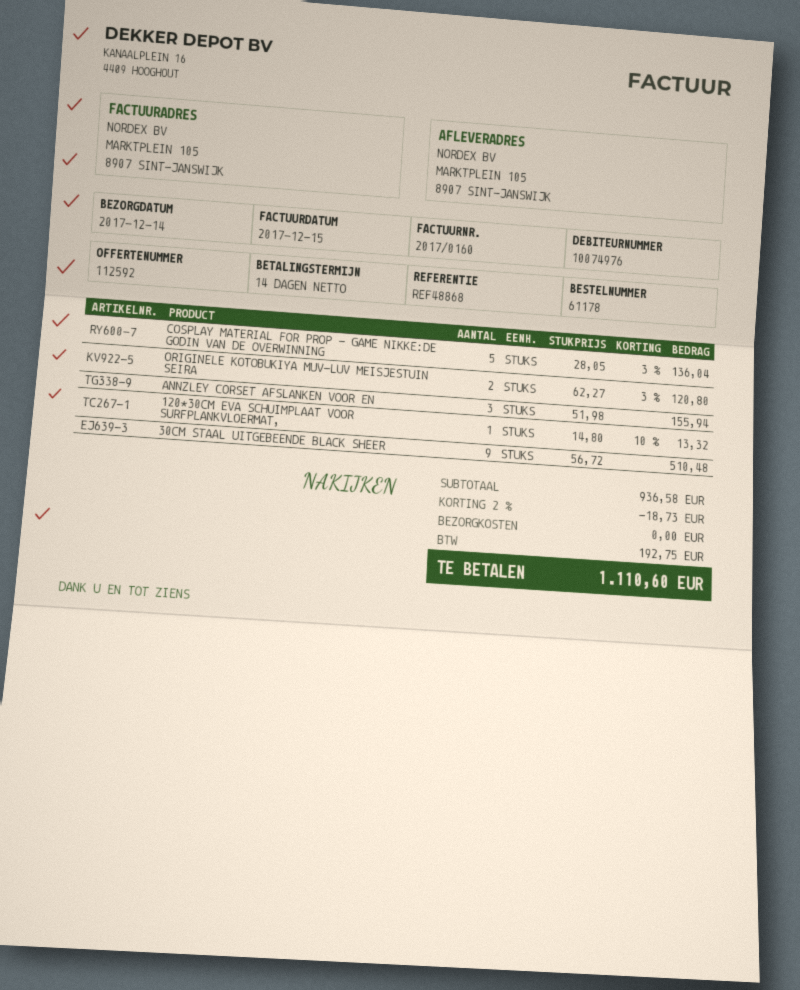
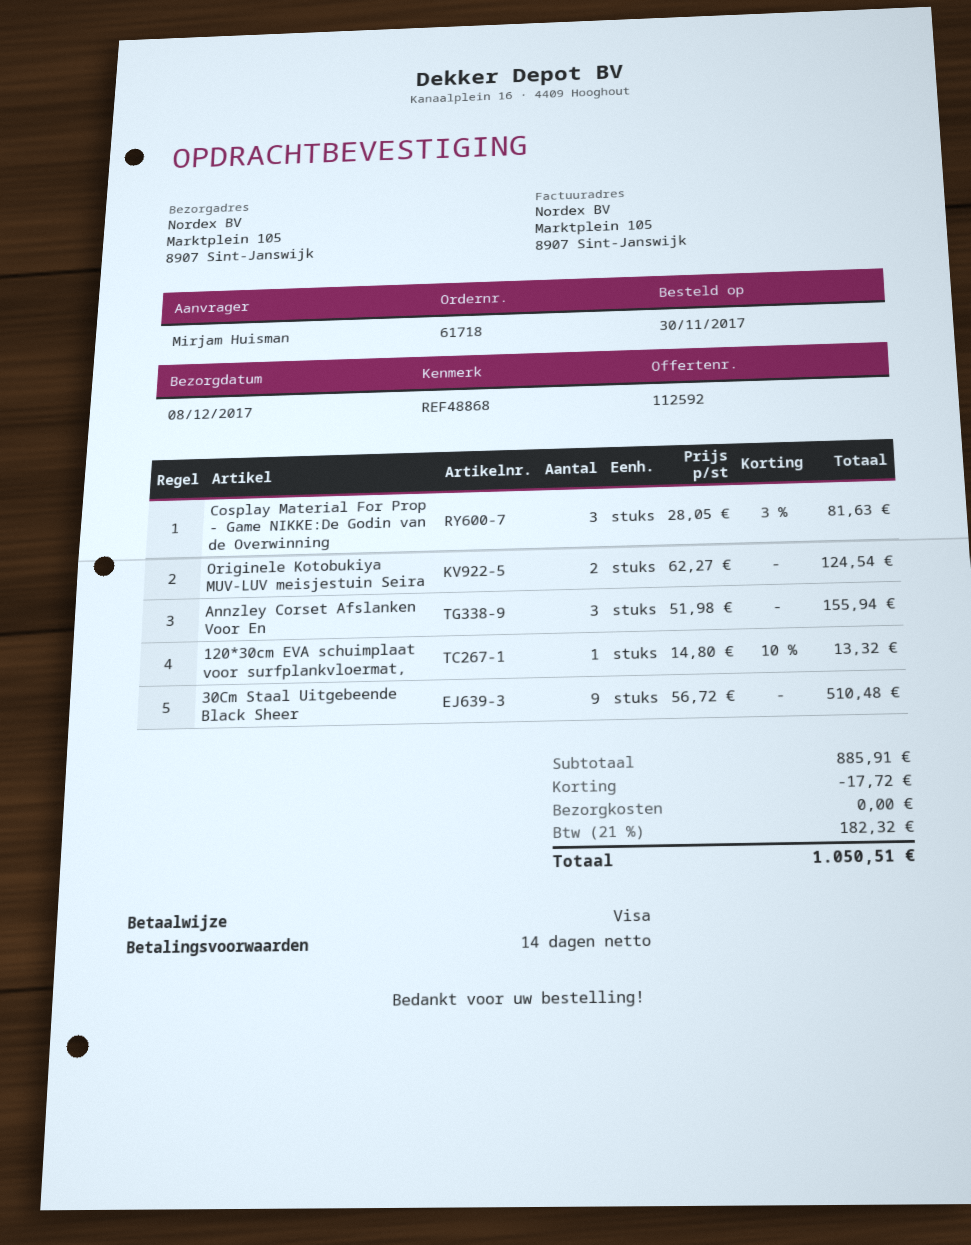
order number: 61178 -> 61718
delivery date: 2017-12-14 -> 2017-12-08
COSPLAY MATERIAL FOR PROP - GAME NIKKE:DE GODIN VAN DE OVERWINNING: 5 x 28.05 - 3% = 136.04 -> 3 x 28.05 - 3% = 81.63
ORIGINELE KOTOBUKIYA MUV-LUV MEISJESTUIN SEIRA: 2 x 62.27 - 3% = 120.80 -> 2 x 62.27 = 124.54
subtotal: 936.58 -> 885.91
discount: 18.73 -> 17.72
tax: 192.75 -> 182.32
total: 1110.60 -> 1050.51

